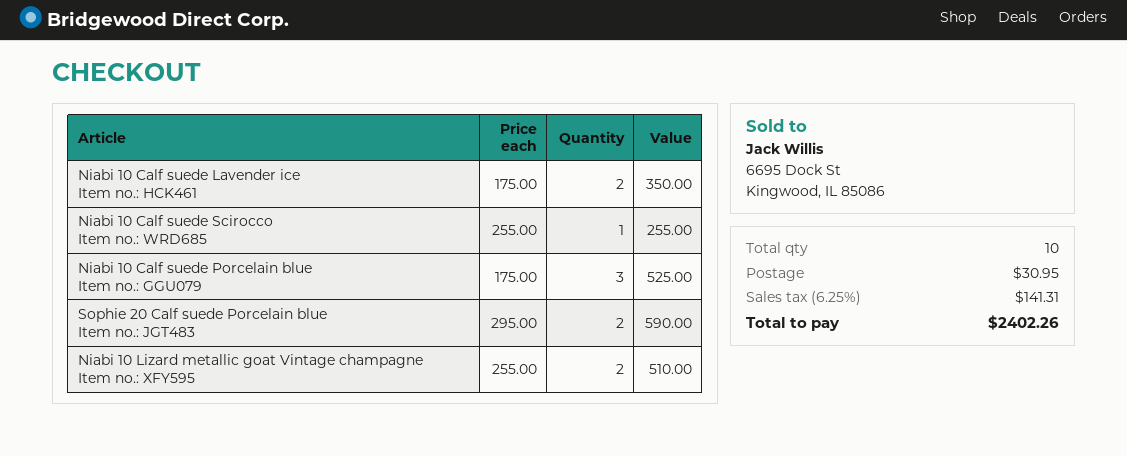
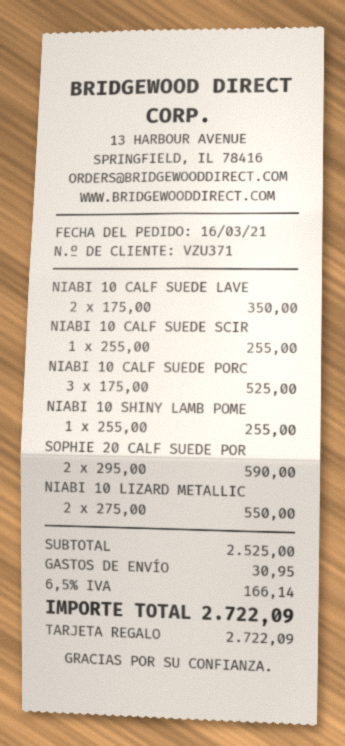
Niabi 10 Lizard metallic goat Vintage champagne: 2 x 255.00 = 510.00 -> 2 x 275.00 = 550.00
NIABI 10 SHINY LAMB POME: none -> 1 x 255.00 = 255.00
tax: 6.25% = 141.31 -> 6.5% = 166.14
total: 2402.26 -> 2722.09

